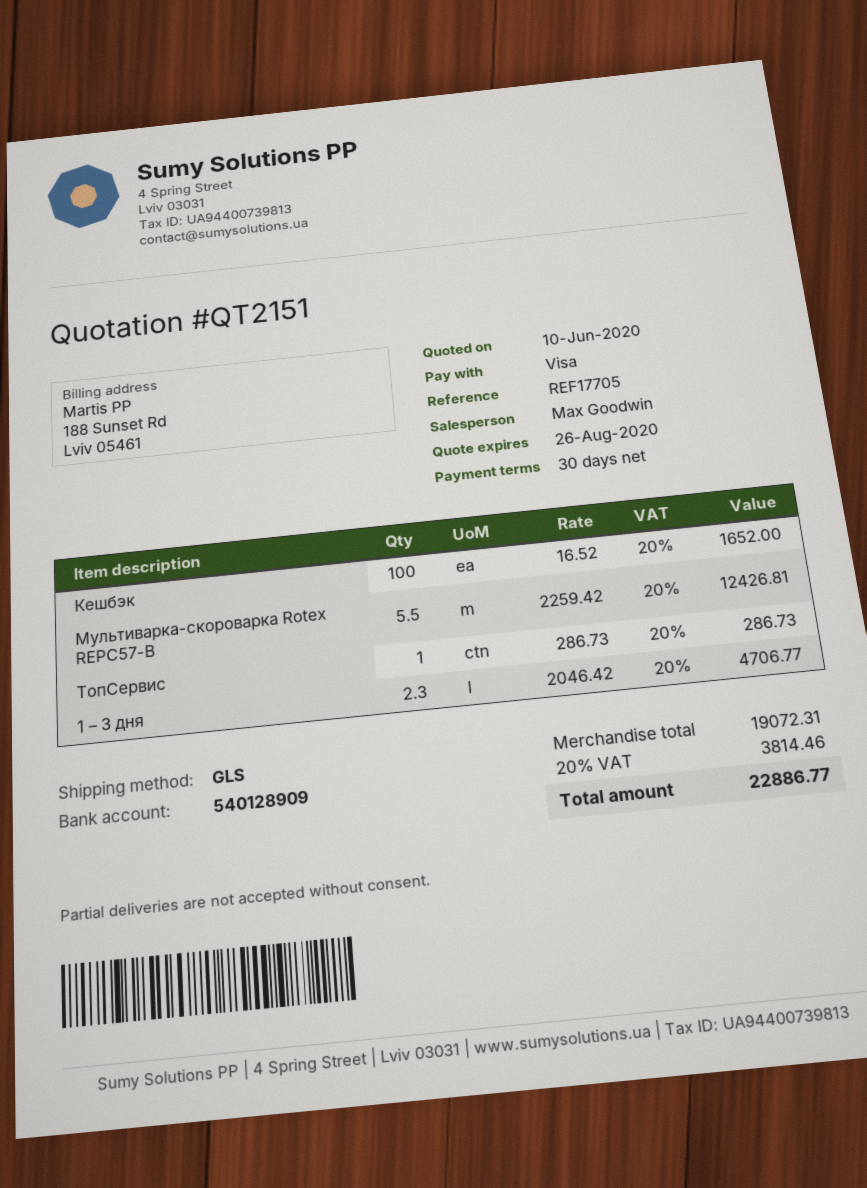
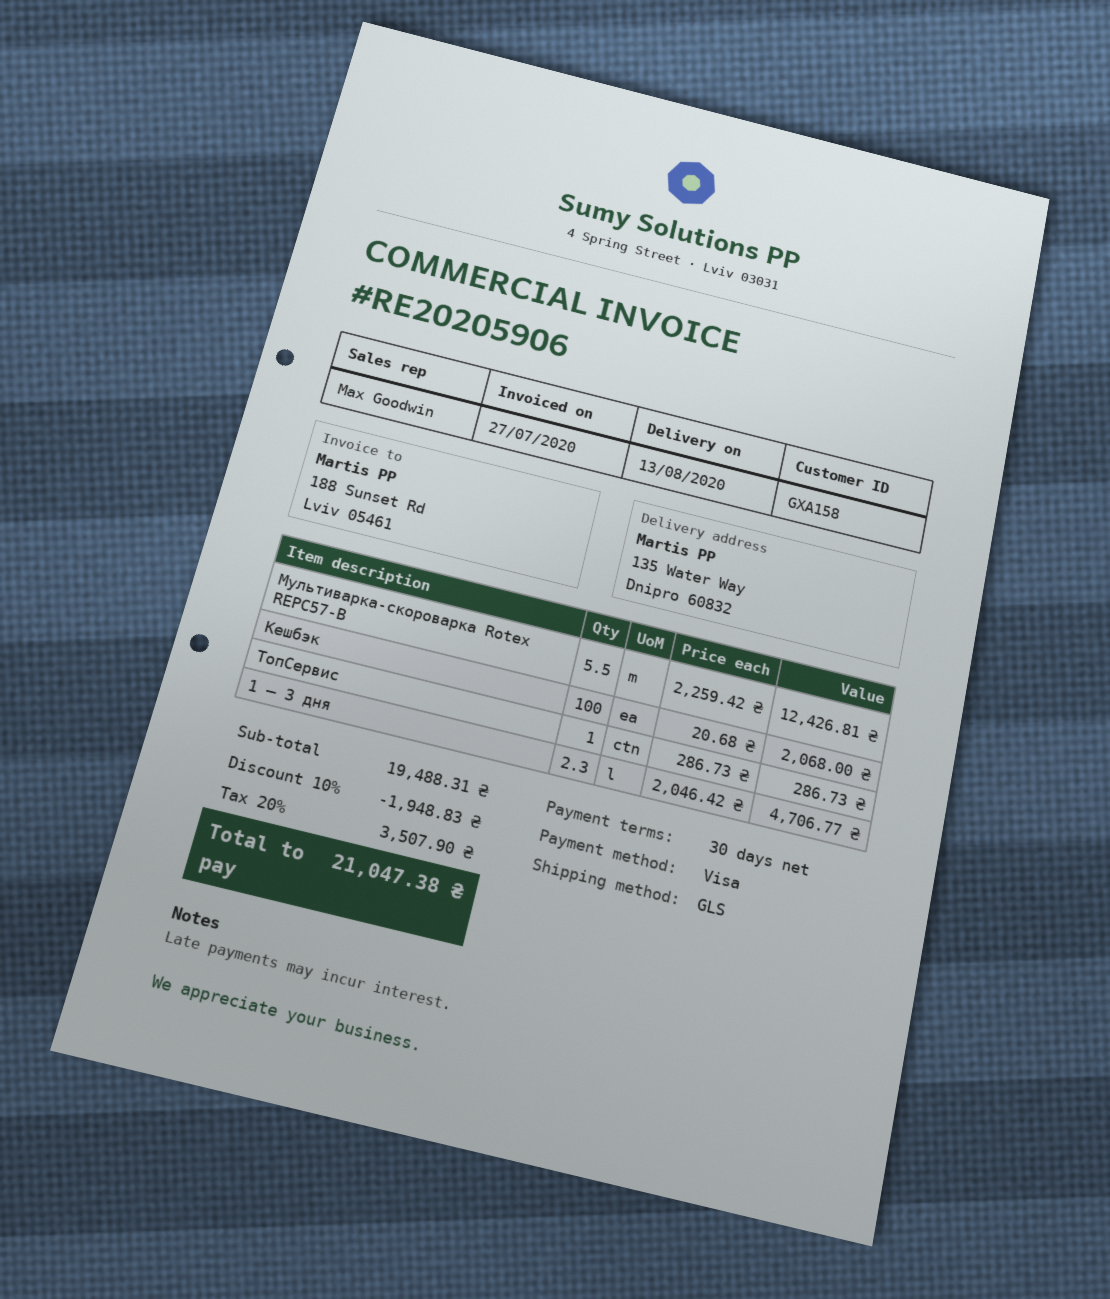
Кешбэк: 100 x 16.52 = 1652.00 -> 100 x 20.68 = 2068.00
subtotal: 19072.31 -> 19488.31
discount: none -> 10% = 1948.83
tax: 20% = 3814.46 -> 20% = 3507.90
total: 22886.77 -> 21047.38

